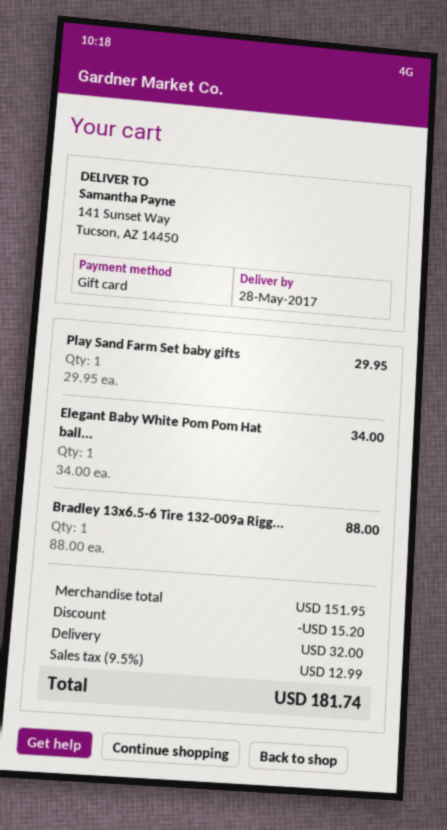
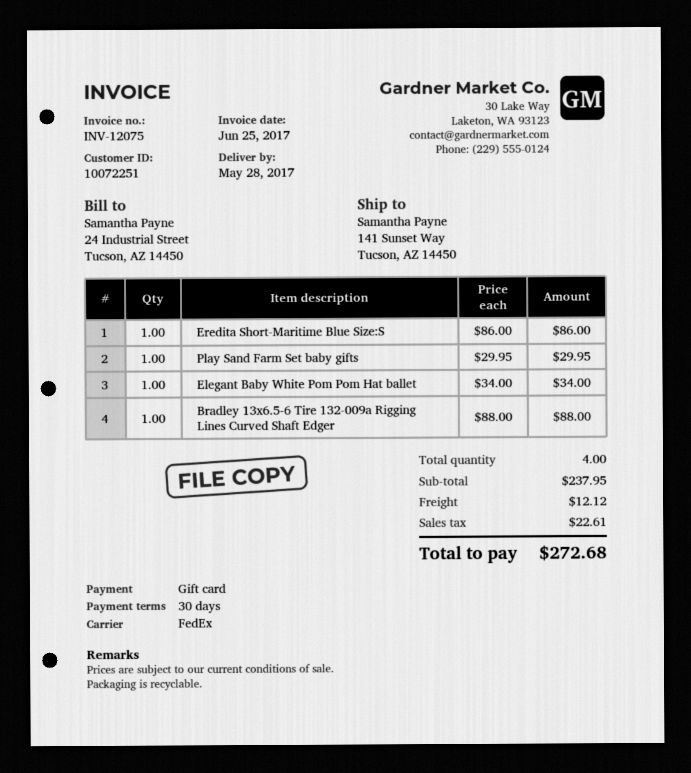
Eredita Short-Maritime Blue Size:S: none -> 1 x 86.00 = 86.00
subtotal: 151.95 -> 237.95
discount: 15.20 -> none
shipping: 32.00 -> 12.12
tax: 12.99 -> 22.61
total: 181.74 -> 272.68

